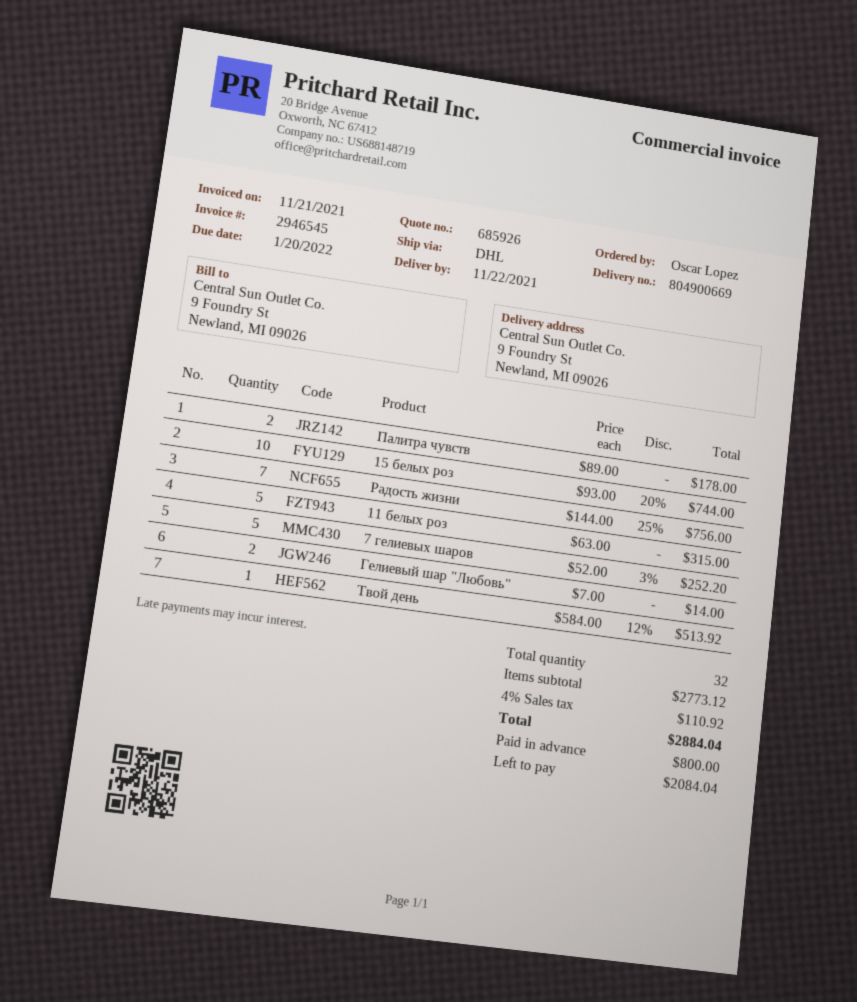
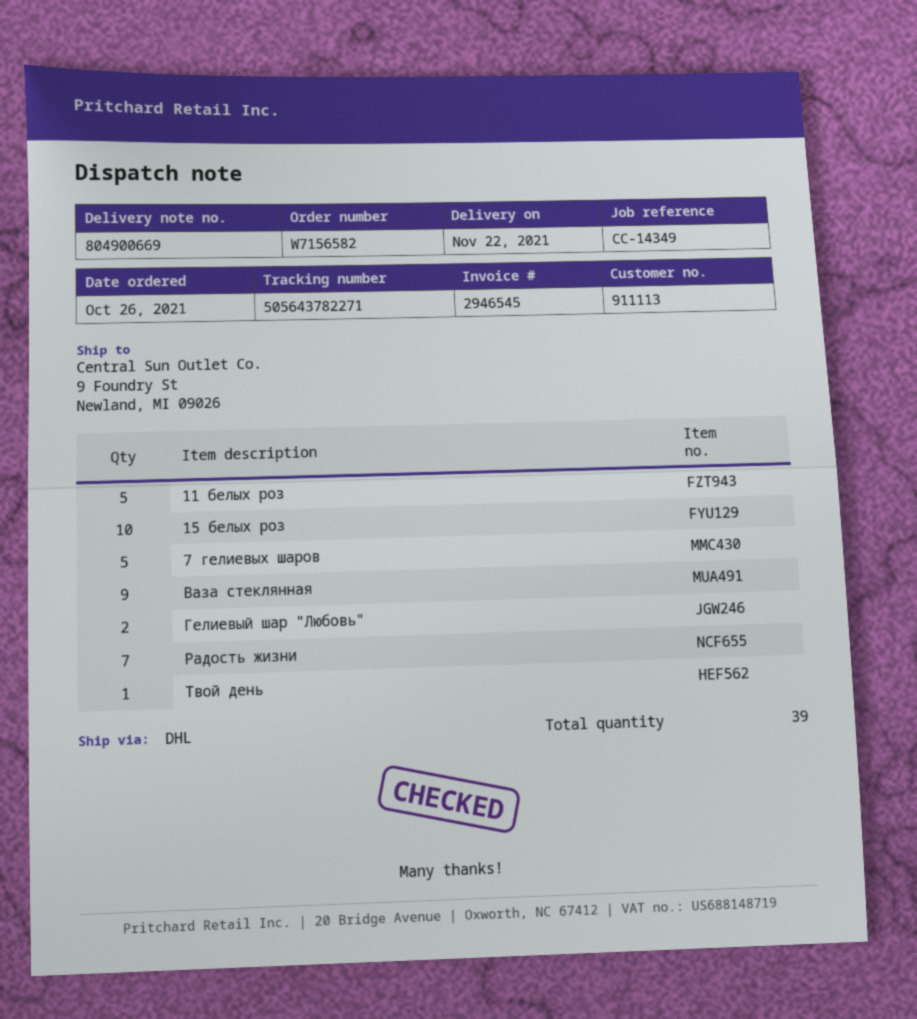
Палитра чувств: 2 -> none
Ваза стеклянная: none -> 9
total quantity: 32 -> 39

